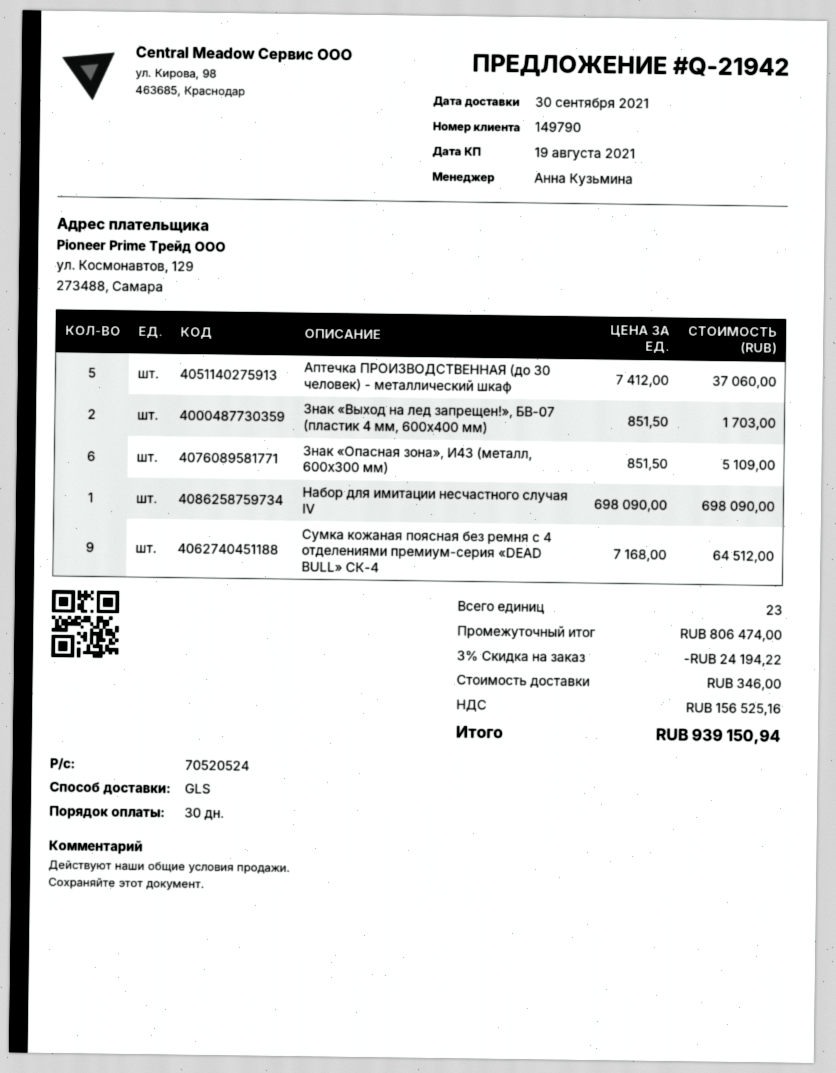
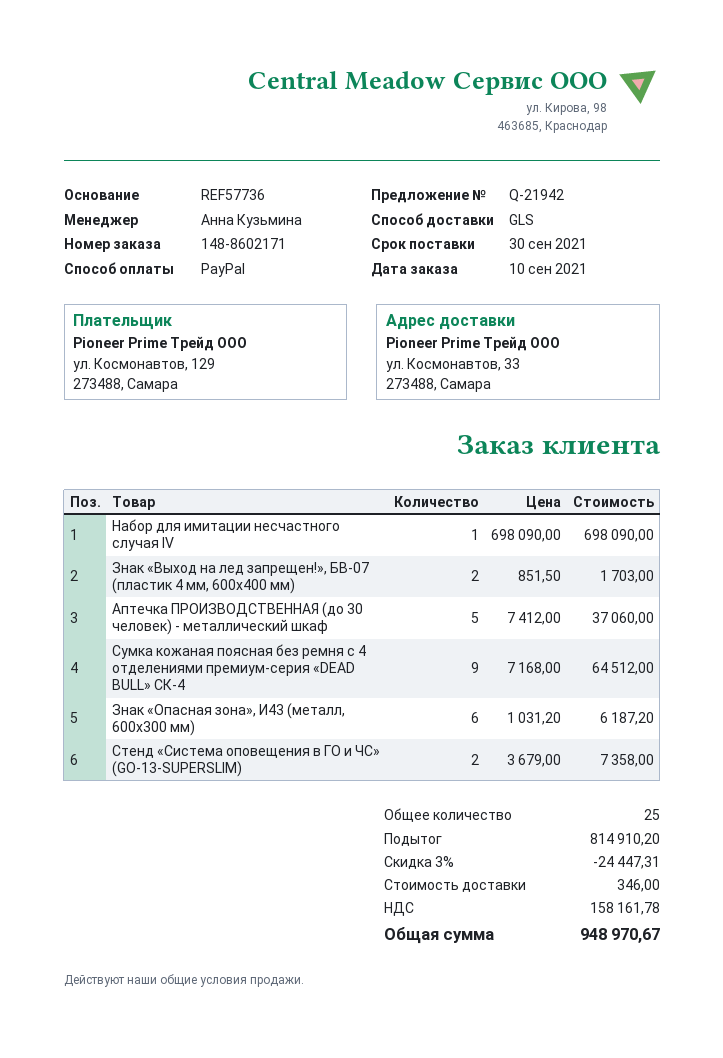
Знак «Опасная зона», И43 (металл, 600х300 мм): 6 x 851.50 = 5109.00 -> 6 x 1031.20 = 6187.20
Стенд «Система оповещения в ГО и ЧС» (GO-13-SUPERSLIM): none -> 2 x 3679.00 = 7358.00
total quantity: 23 -> 25
subtotal: 806474.00 -> 814910.20
discount: 3% = 24194.22 -> 3% = 24447.31
tax: 156525.16 -> 158161.78
total: 939150.94 -> 948970.67

